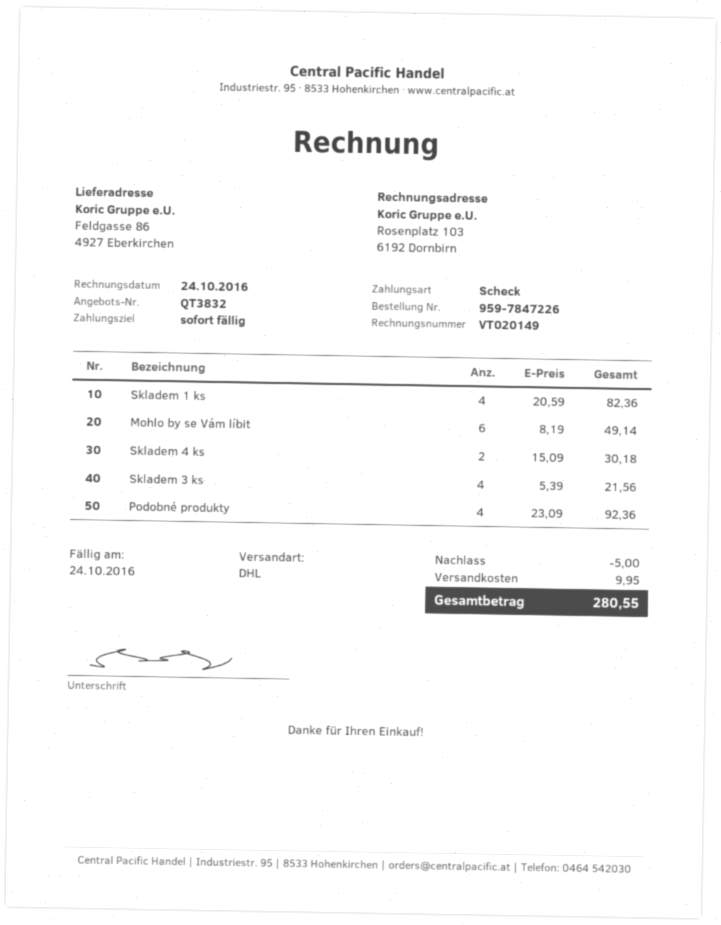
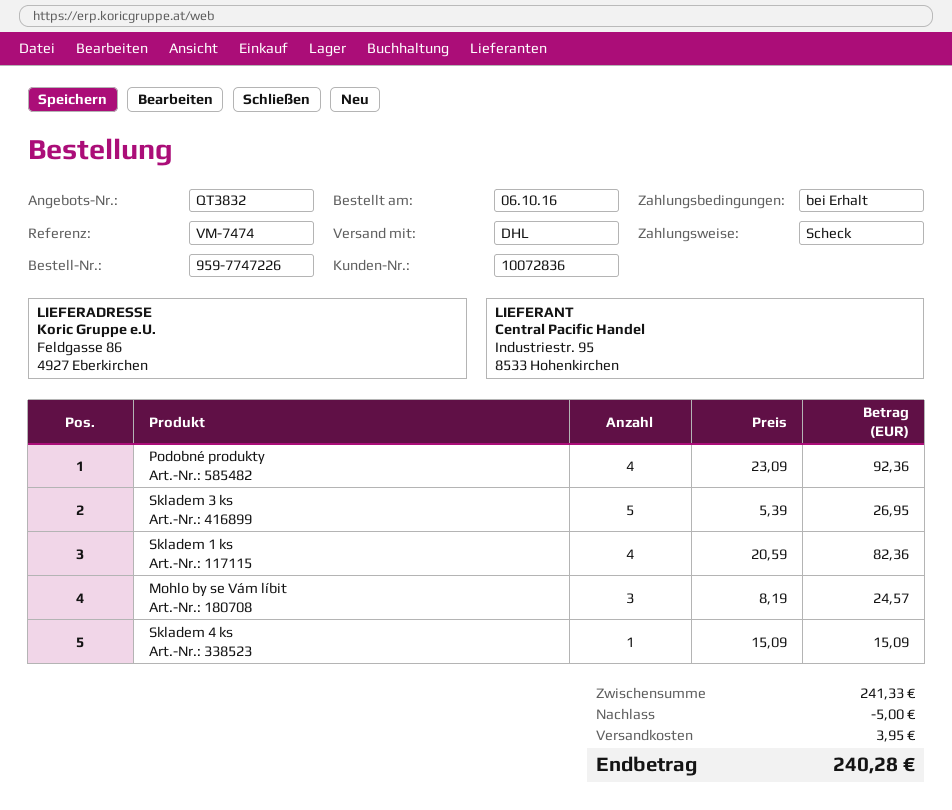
order number: 959-7847226 -> 959-7747226
Mohlo by se Vám líbit: 6 x 8.19 = 49.14 -> 3 x 8.19 = 24.57
Skladem 4 ks: 2 x 15.09 = 30.18 -> 1 x 15.09 = 15.09
Skladem 3 ks: 4 x 5.39 = 21.56 -> 5 x 5.39 = 26.95
shipping: 9.95 -> 3.95
total: 280.55 -> 240.28

